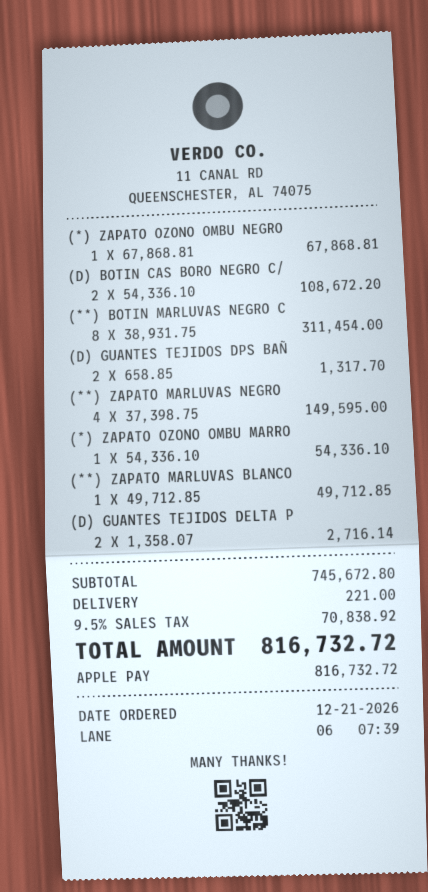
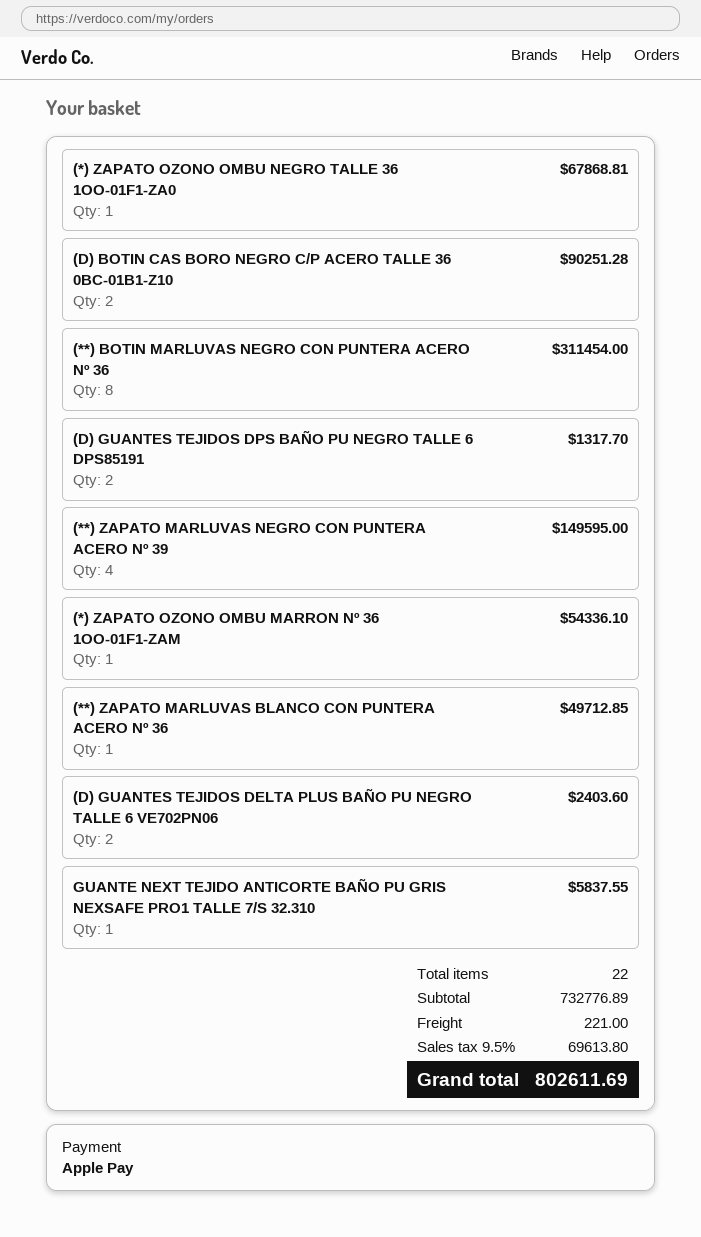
(D) BOTIN CAS BORO NEGRO C/: 2 for 108672.20 -> 2 for 90251.28
(D) GUANTES TEJIDOS DELTA P: 2 for 2716.14 -> 2 for 2403.60
GUANTE NEXT TEJIDO ANTICORTE BAÑO PU GRIS NEXSAFE PRO1 TALLE 7/S 32.310: none -> 1 for 5837.55
subtotal: 745672.80 -> 732776.89
tax: 9.5% = 70838.92 -> 9.5% = 69613.80
total: 816732.72 -> 802611.69

